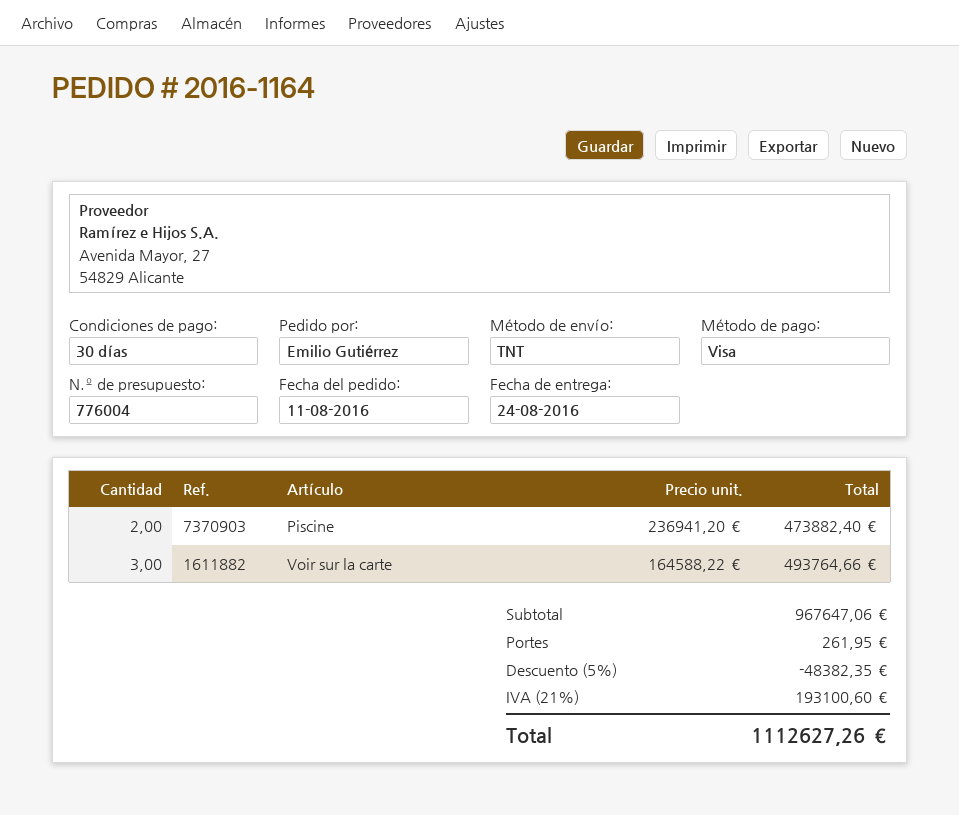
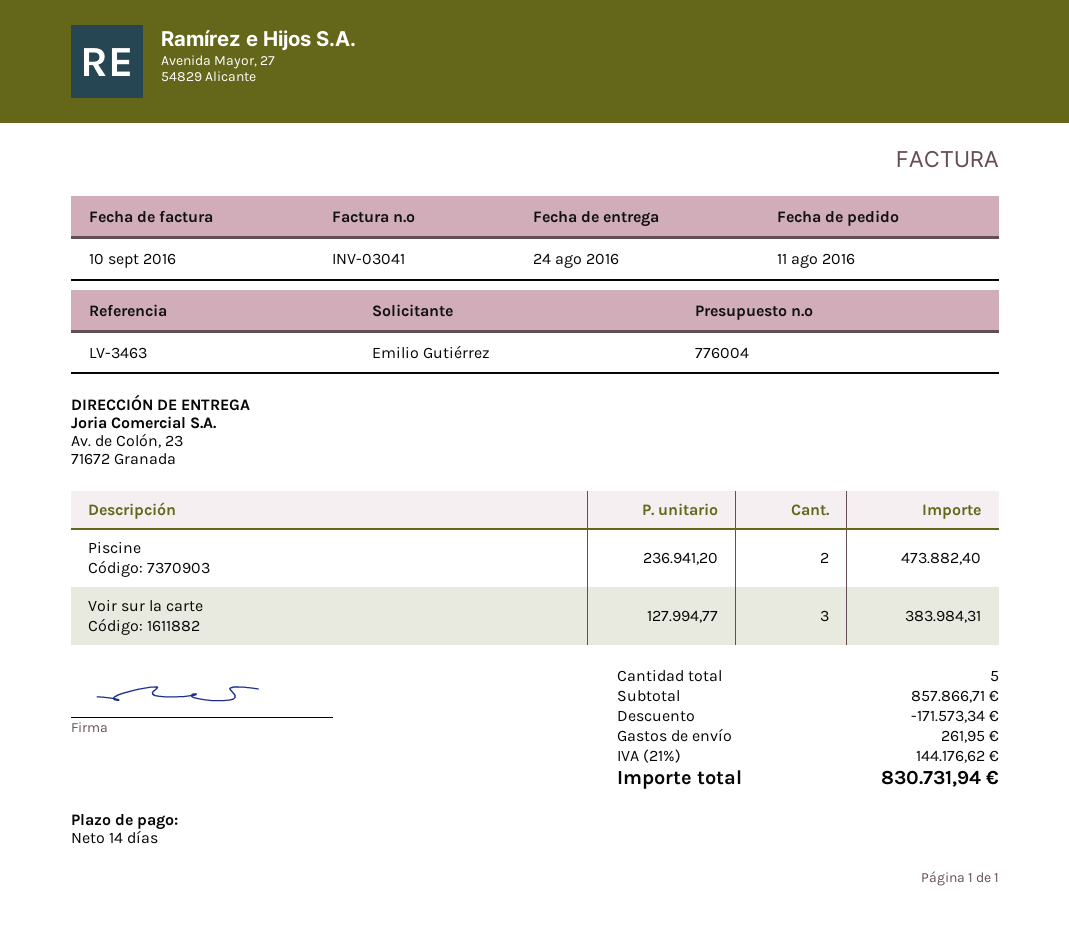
payment terms: 30 days -> 14 days
Voir sur la carte: 3 x 164588.22 = 493764.66 -> 3 x 127994.77 = 383984.31
subtotal: 967647.06 -> 857866.71
discount: 48382.35 -> 171573.34
tax: 21% = 193100.60 -> 21% = 144176.62
total: 1112627.26 -> 830731.94

